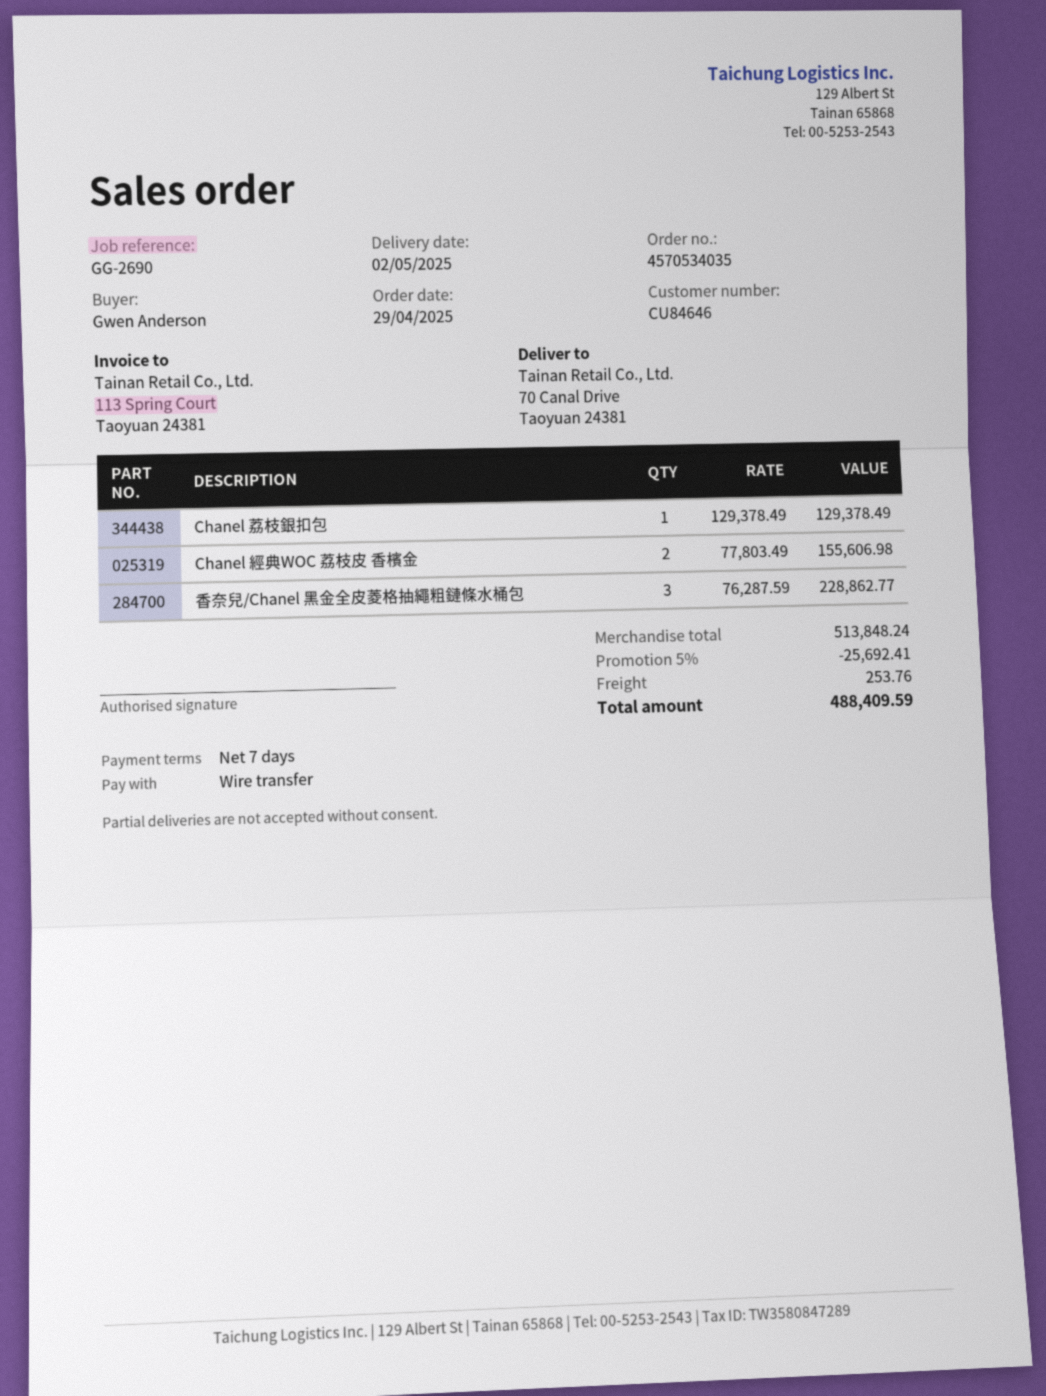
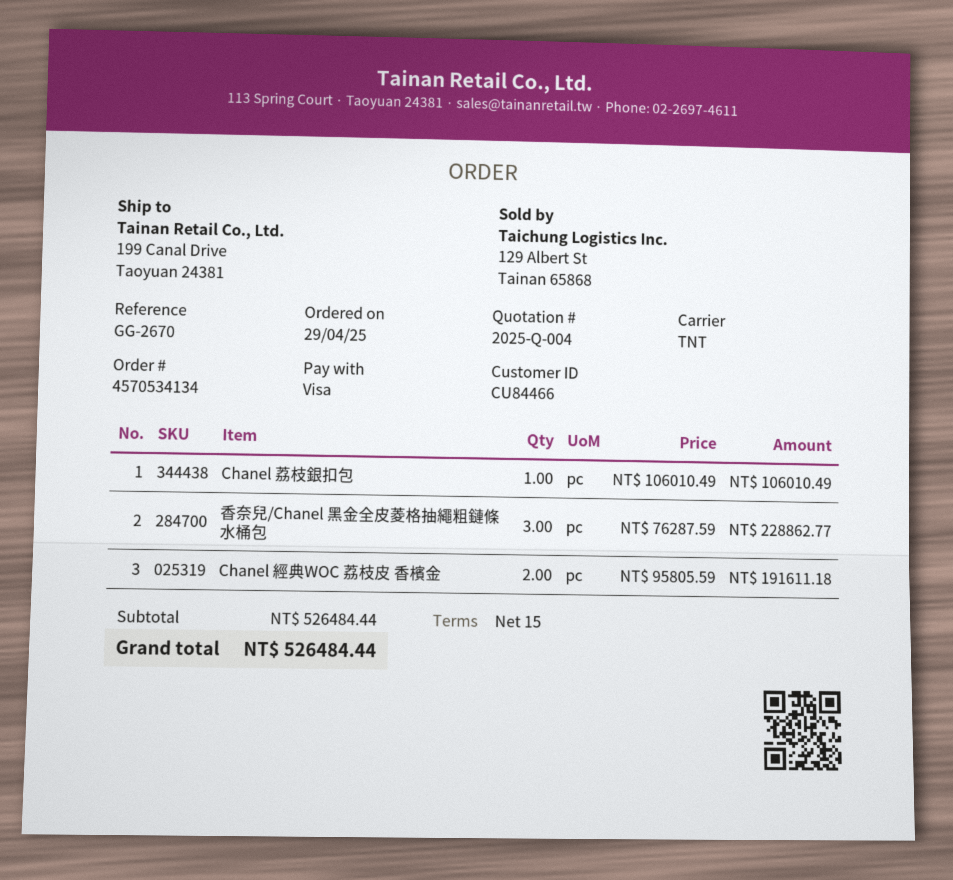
order number: 4570534035 -> 4570534134
payment terms: 7 days -> 15 days
customer number: CU84646 -> CU84466
reference: GG-2690 -> GG-2670
payment method: bank transfer -> Visa
ship to: 70 Canal Drive, Taoyuan 24381 -> 199 Canal Drive, Taoyuan 24381
Chanel 荔枝銀扣包: 1 x 129378.49 = 129378.49 -> 1 x 106010.49 = 106010.49
Chanel 經典WOC 荔枝皮 香檳金: 2 x 77803.49 = 155606.98 -> 2 x 95805.59 = 191611.18
subtotal: 513848.24 -> 526484.44
discount: 5% = 25692.41 -> none
shipping: 253.76 -> none
total: 488409.59 -> 526484.44

